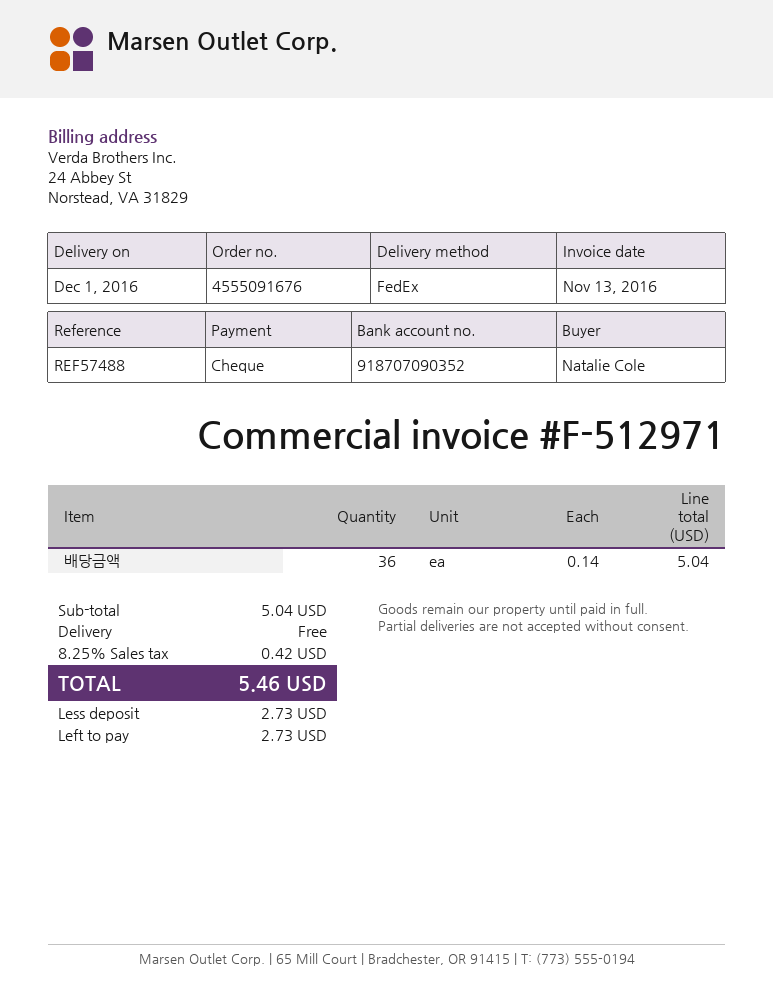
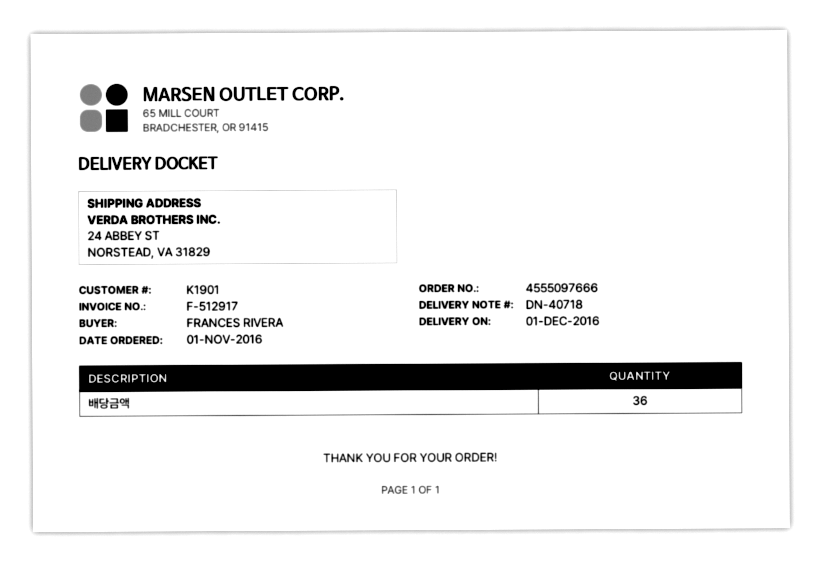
order number: 4555091676 -> 4555097666
invoice number: F-512971 -> F-512917
ordered by: Natalie Cole -> FRANCES RIVERA

